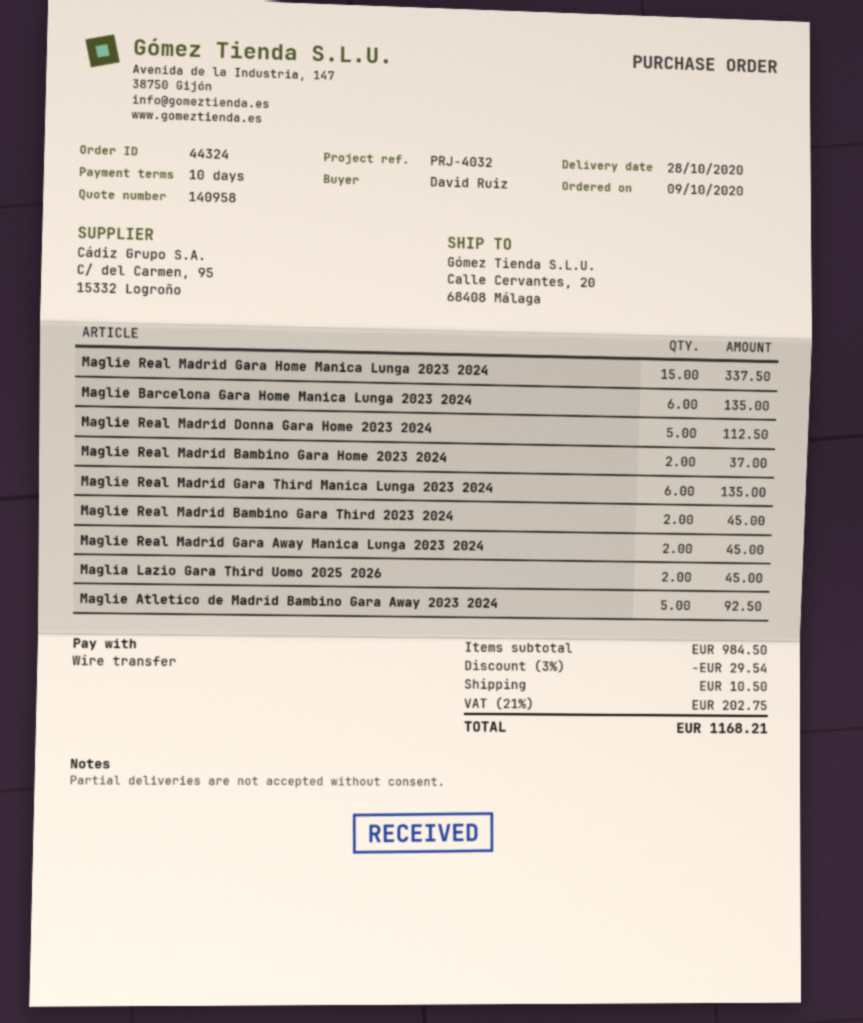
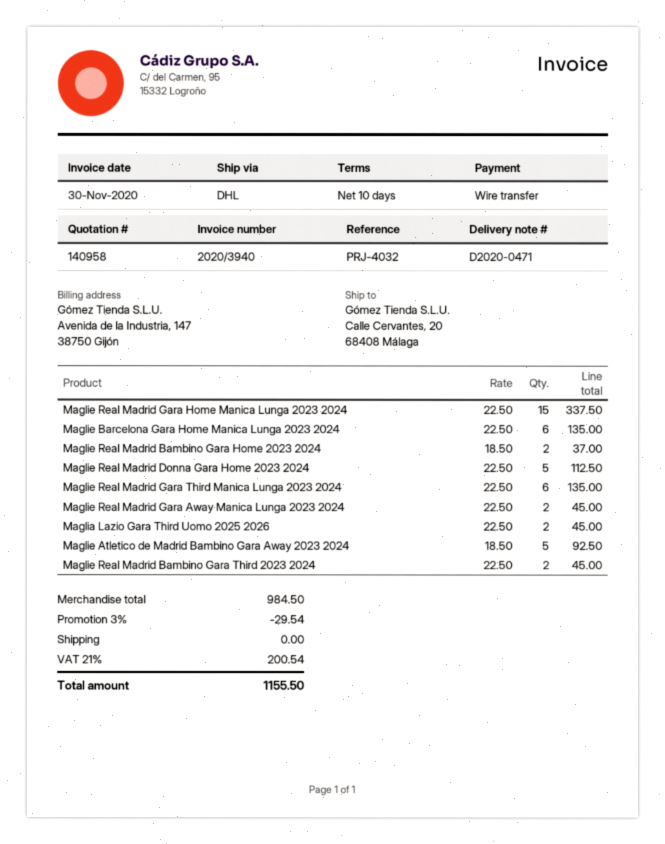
shipping: 10.50 -> 0.00
tax: 21% = 202.75 -> 21% = 200.54
total: 1168.21 -> 1155.50

